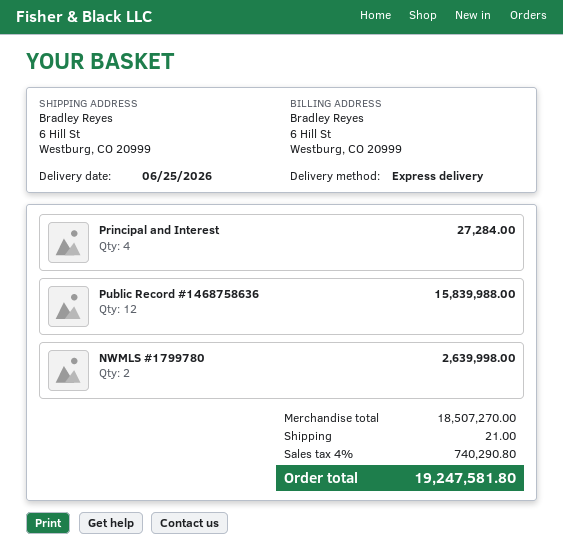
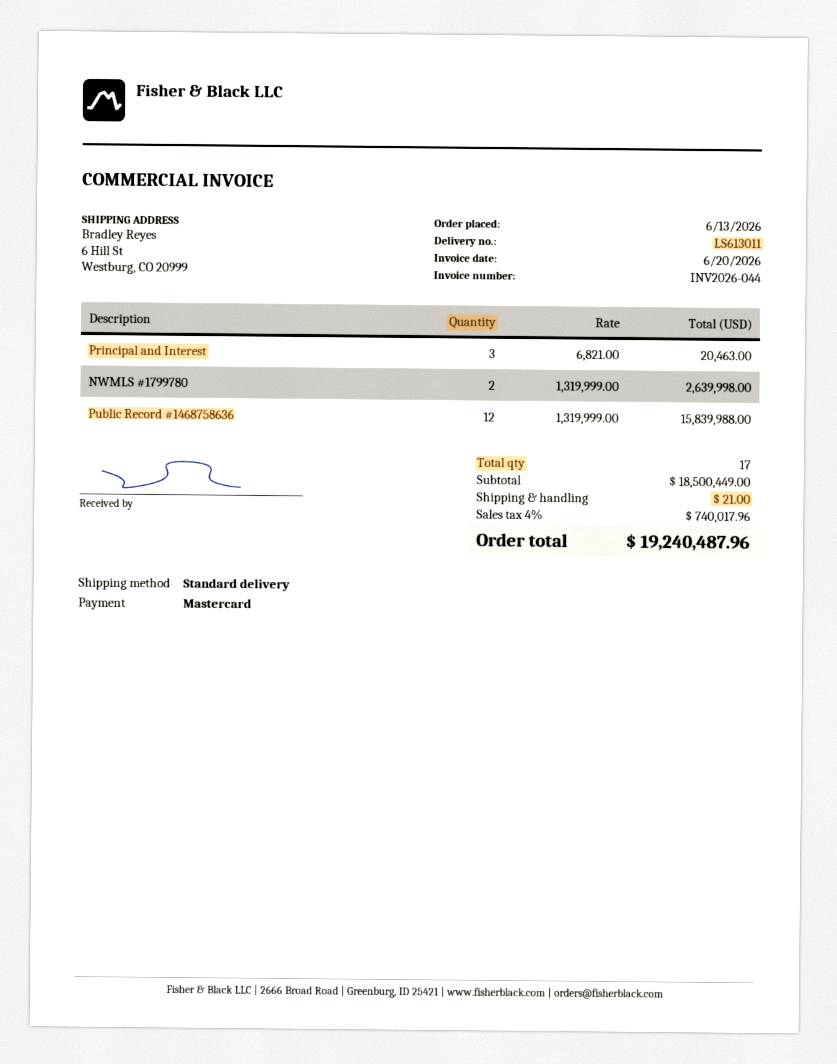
shipping method: express -> standard
Principal and Interest: 4 for 27284.00 -> 3 for 20463.00
subtotal: 18507270.00 -> 18500449.00
tax: 4% = 740290.80 -> 4% = 740017.96
total: 19247581.80 -> 19240487.96

